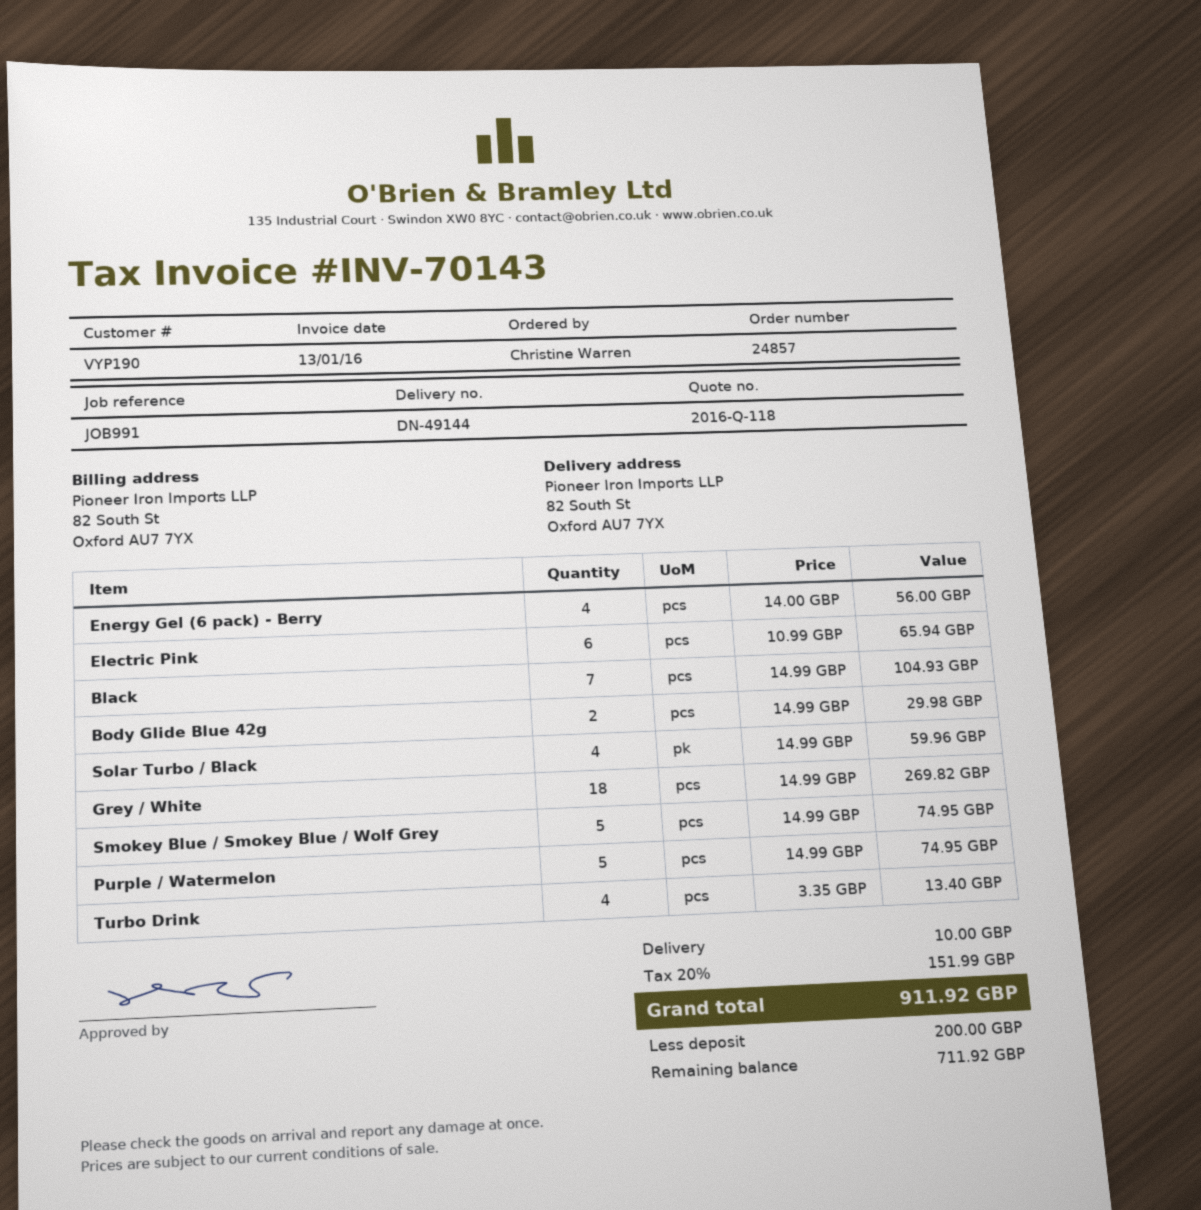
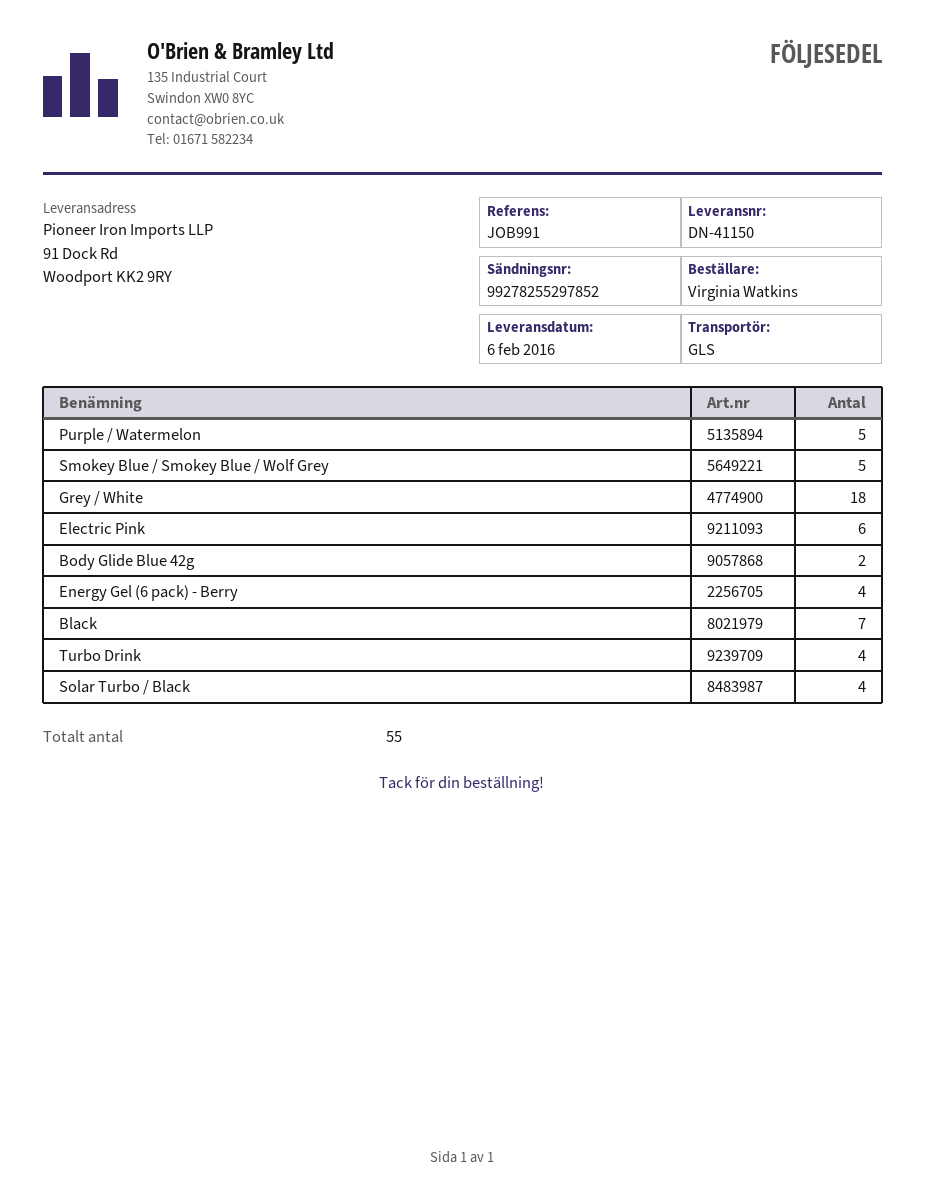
delivery note number: DN-49144 -> DN-41150
ordered by: Christine Warren -> Virginia Watkins
ship to: 82 South St, Oxford AU7 7YX -> 91 Dock Rd, Woodport KK2 9RY

